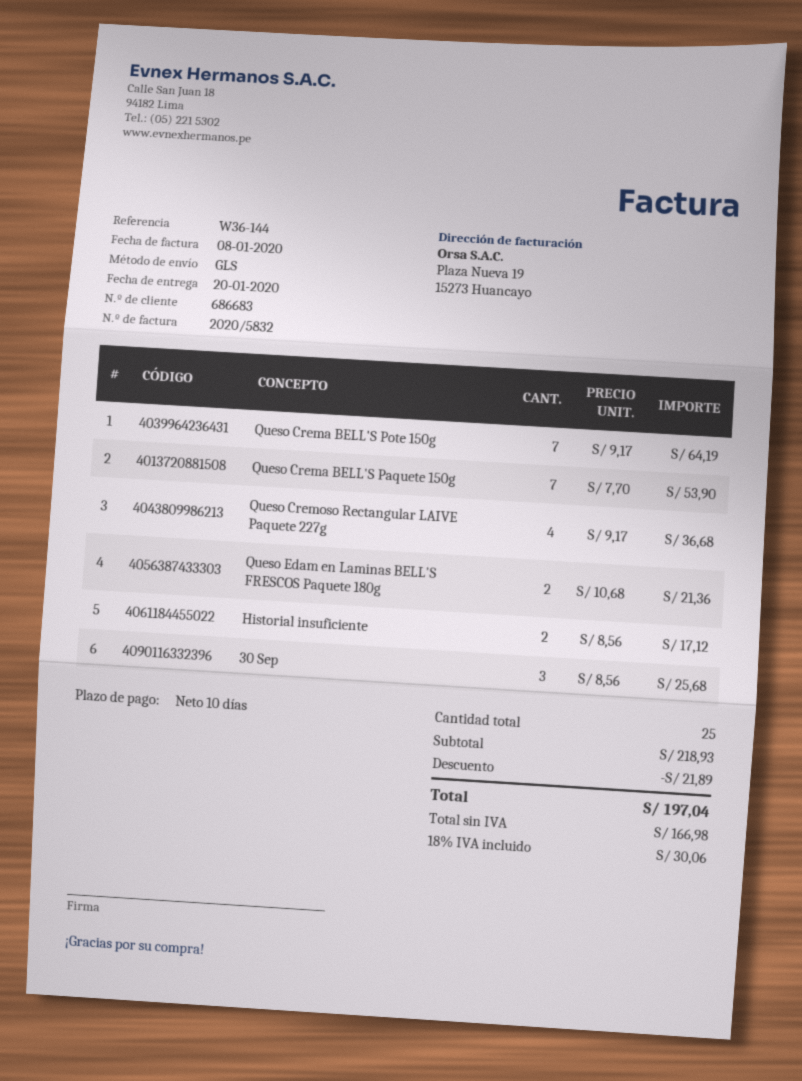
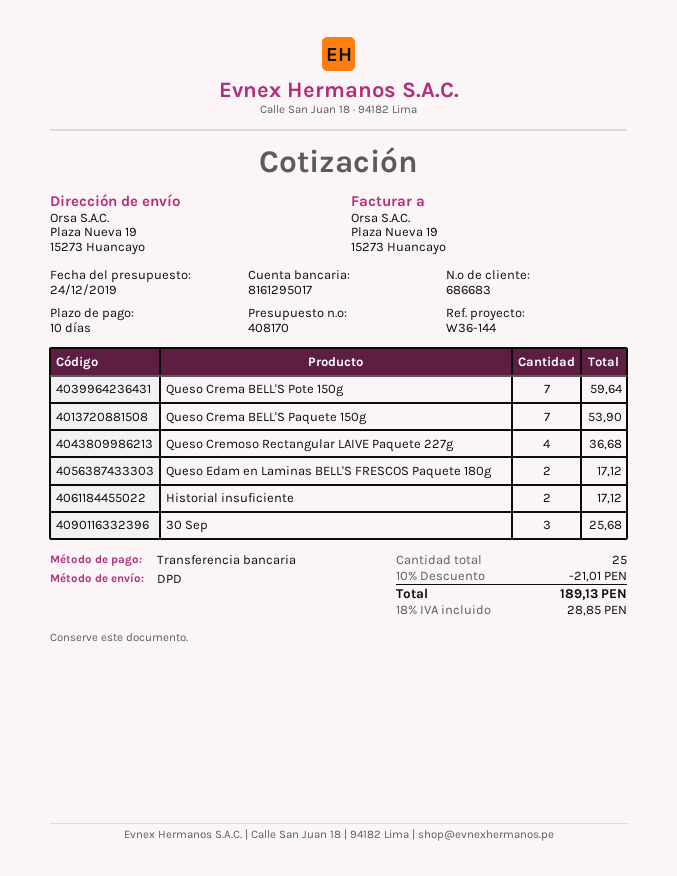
shipping method: GLS -> DPD
Queso Crema BELL'S Pote 150g: 7 for 64.19 -> 7 for 59.64
Queso Edam en Laminas BELL'S FRESCOS Paquete 180g: 2 for 21.36 -> 2 for 17.12
discount: 21.89 -> 21.01
tax: 18% = 30.06 -> 18% = 28.85
total: 197.04 -> 189.13

